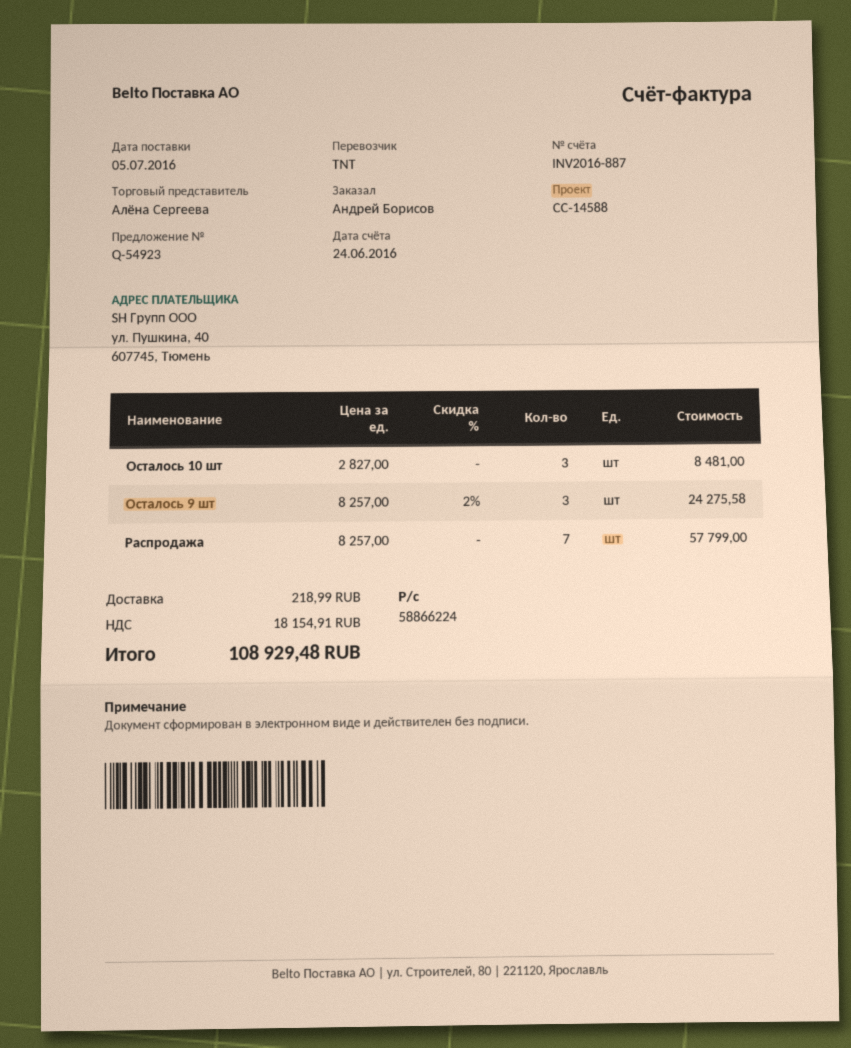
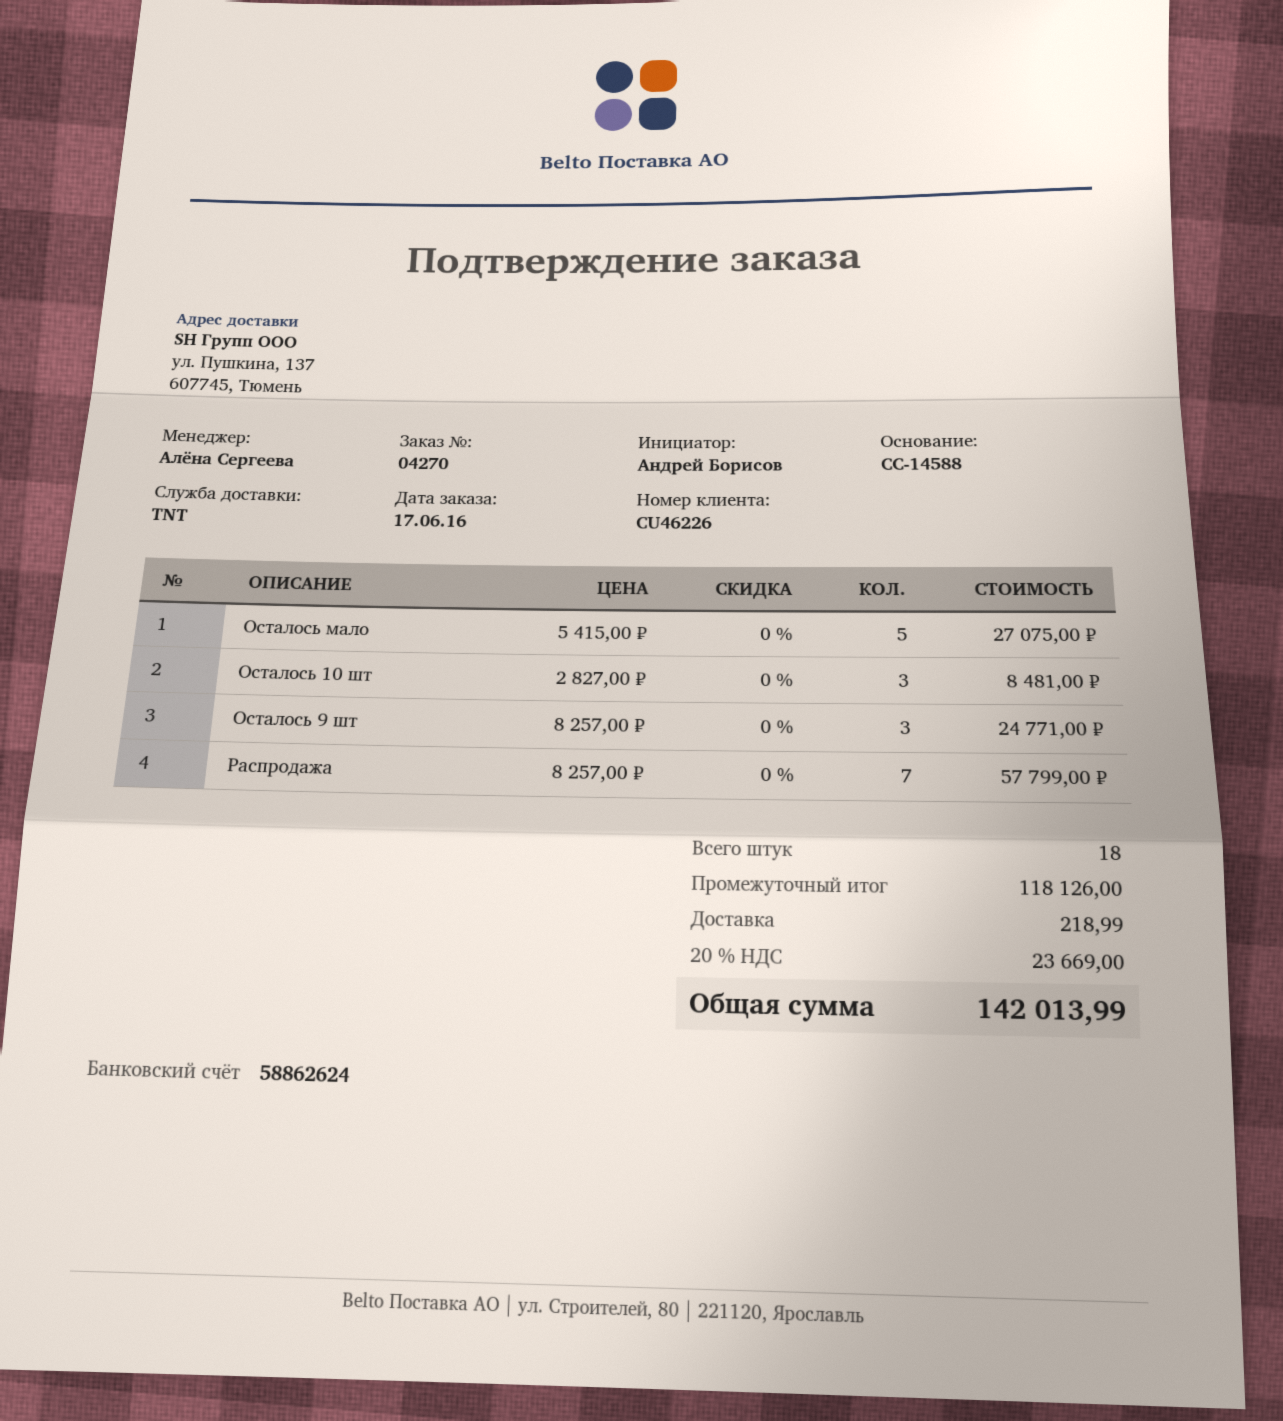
bank account: 58866224 -> 58862624
Осталось 9 шт: 3 x 8257.00 - 2% = 24275.58 -> 3 x 8257.00 = 24771.00
Осталось мало: none -> 5 x 5415.00 = 27075.00
tax: 18154.91 -> 23669.00
total: 108929.48 -> 142013.99

